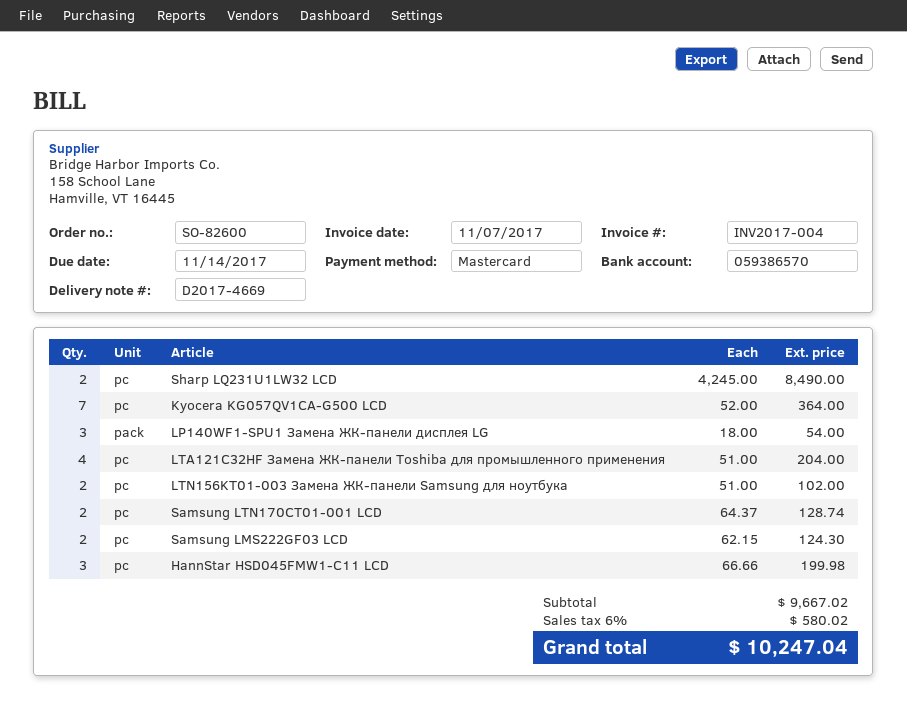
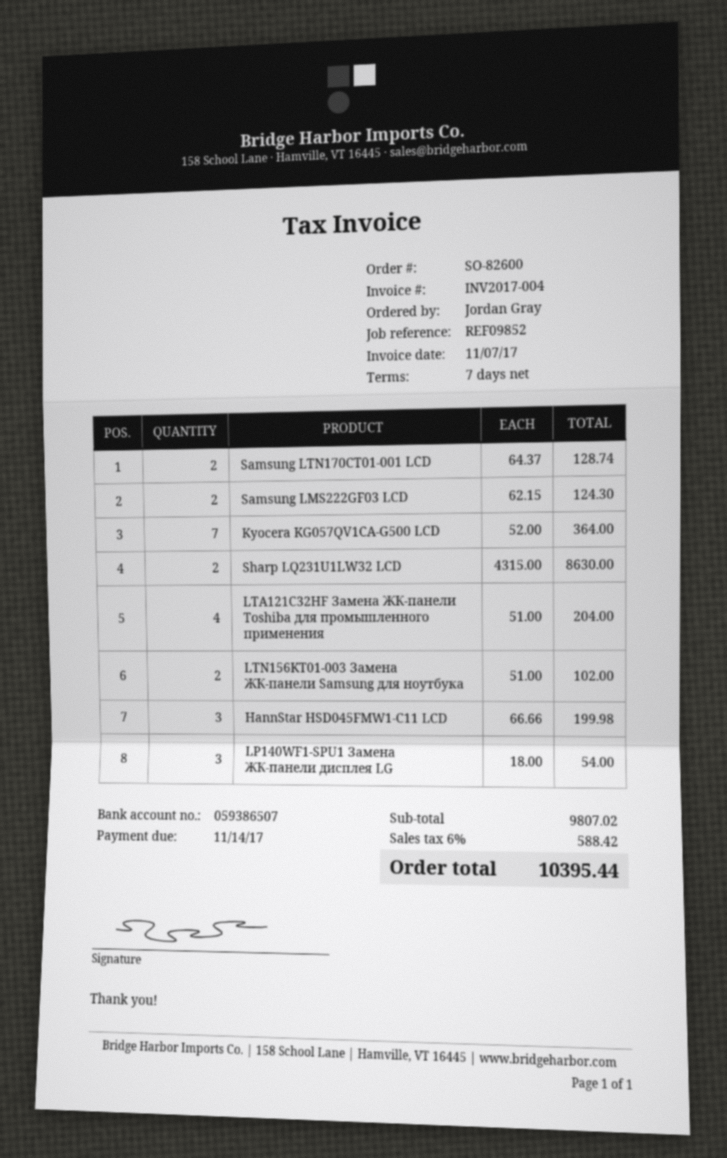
bank account: 059386570 -> 059386507
Sharp LQ231U1LW32 LCD: 2 x 4245.00 = 8490.00 -> 2 x 4315.00 = 8630.00
subtotal: 9667.02 -> 9807.02
tax: 6% = 580.02 -> 6% = 588.42
total: 10247.04 -> 10395.44

